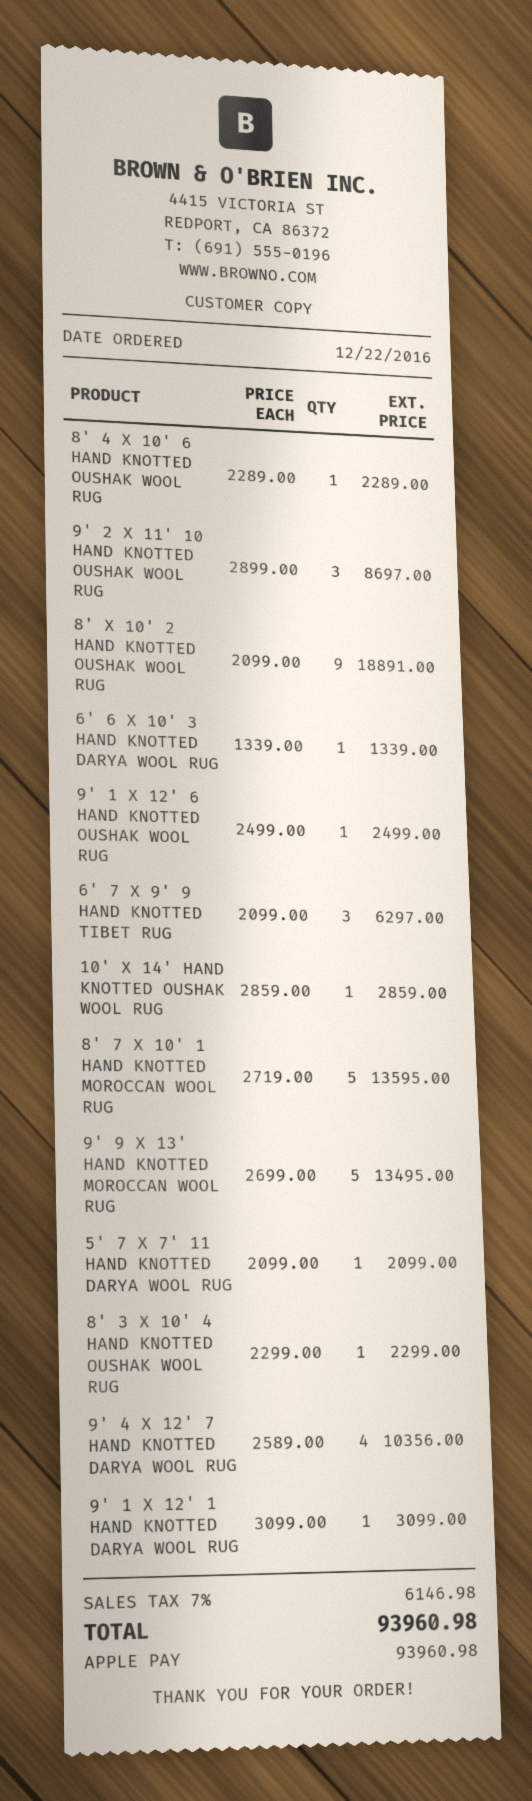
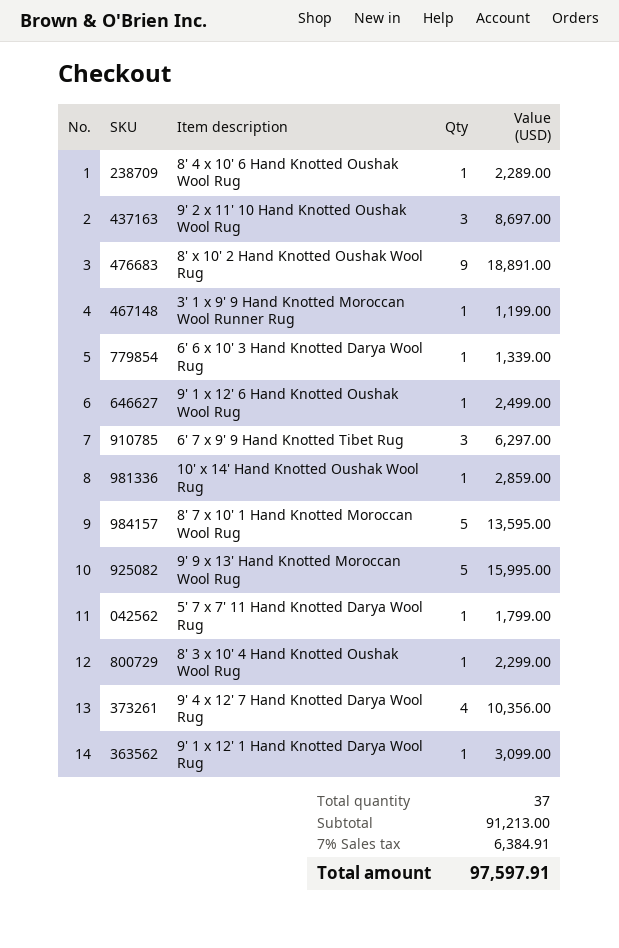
9' 9 X 13' HAND KNOTTED MOROCCAN WOOL RUG: 5 for 13495.00 -> 5 for 15995.00
5' 7 X 7' 11 HAND KNOTTED DARYA WOOL RUG: 1 for 2099.00 -> 1 for 1799.00
3' 1 x 9' 9 Hand Knotted Moroccan Wool Runner Rug: none -> 1 for 1199.00
tax: 7% = 6146.98 -> 7% = 6384.91
total: 93960.98 -> 97597.91

